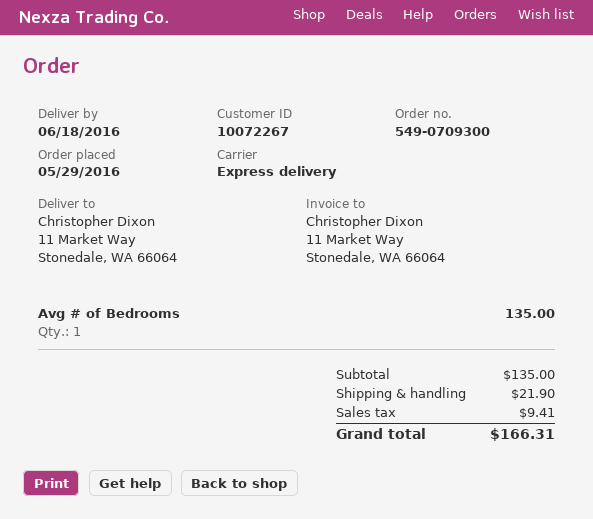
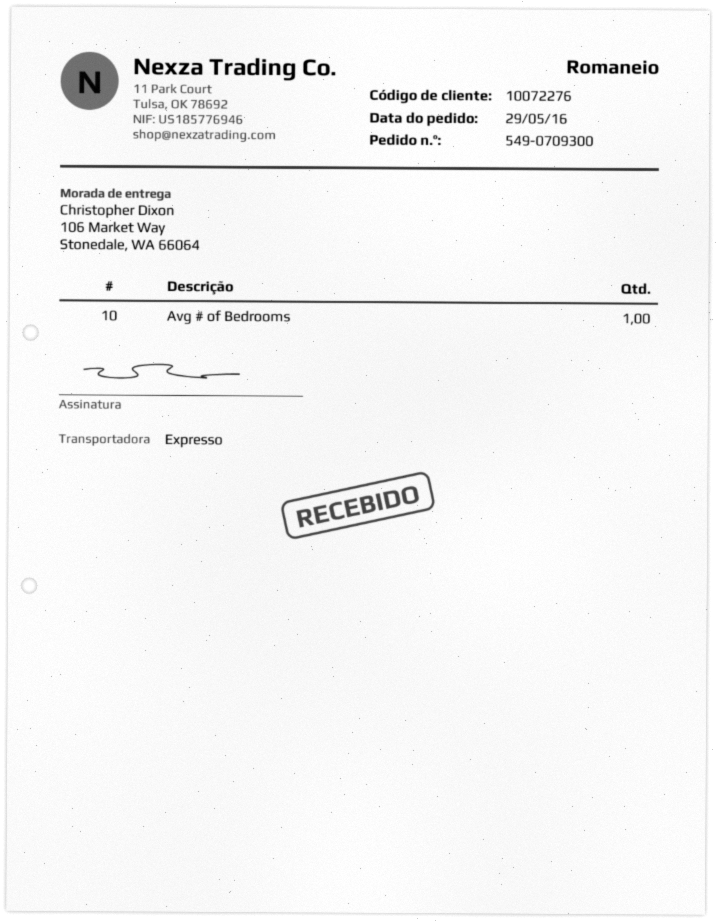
customer number: 10072267 -> 10072276
ship to: 11 Market Way, Stonedale, WA 66064 -> 106 Market Way, Stonedale, WA 66064

